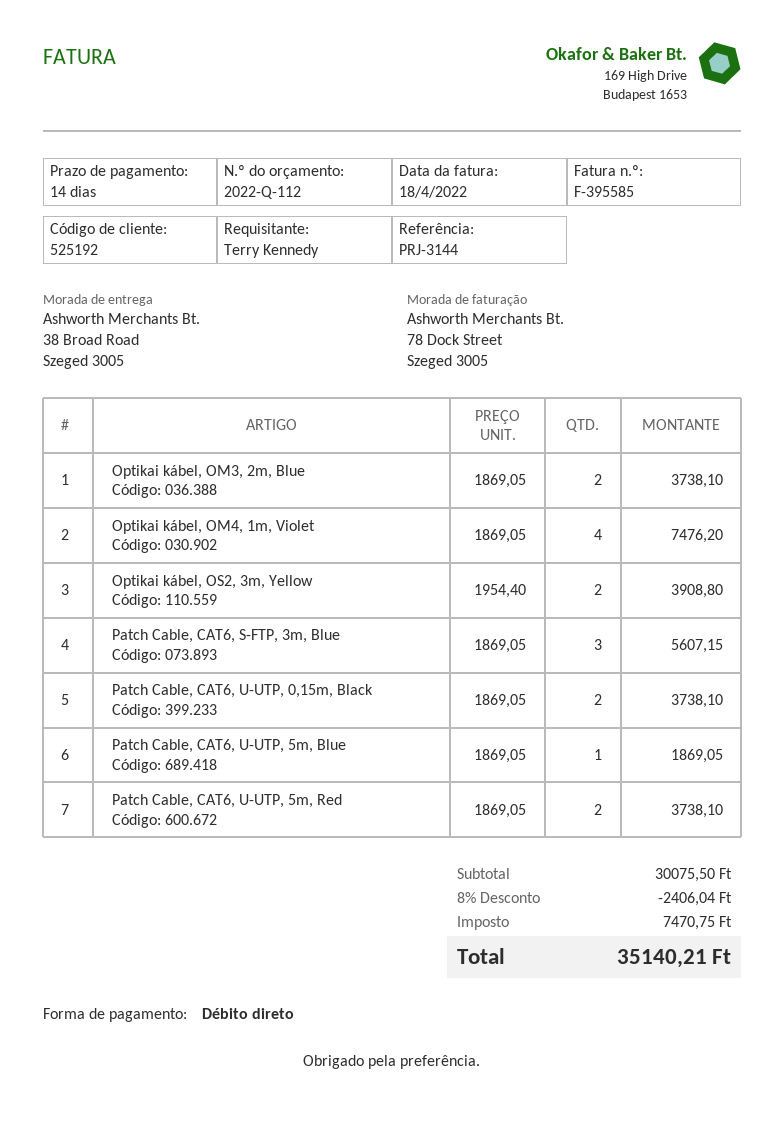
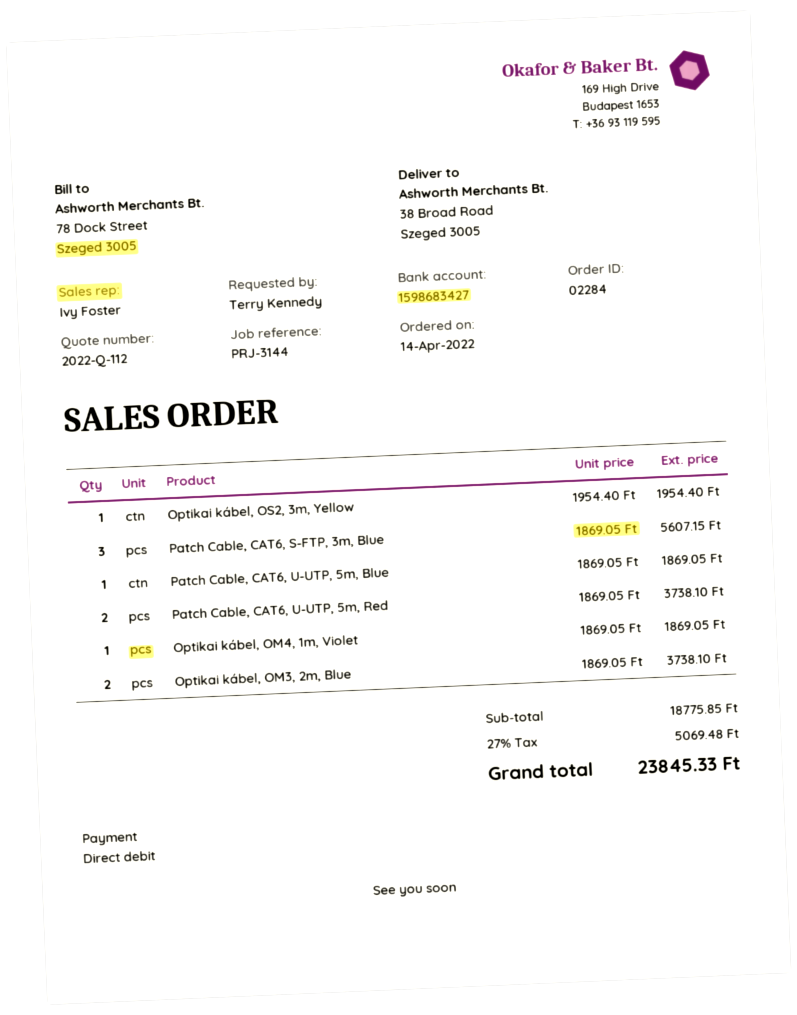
Optikai kábel, OM4, 1m, Violet: 4 x 1869.05 = 7476.20 -> 1 x 1869.05 = 1869.05
Optikai kábel, OS2, 3m, Yellow: 2 x 1954.40 = 3908.80 -> 1 x 1954.40 = 1954.40
Patch Cable, CAT6, U-UTP, 0,15m, Black: 2 x 1869.05 = 3738.10 -> none
subtotal: 30075.50 -> 18775.85
discount: 8% = 2406.04 -> none
tax: 7470.75 -> 5069.48
total: 35140.21 -> 23845.33

